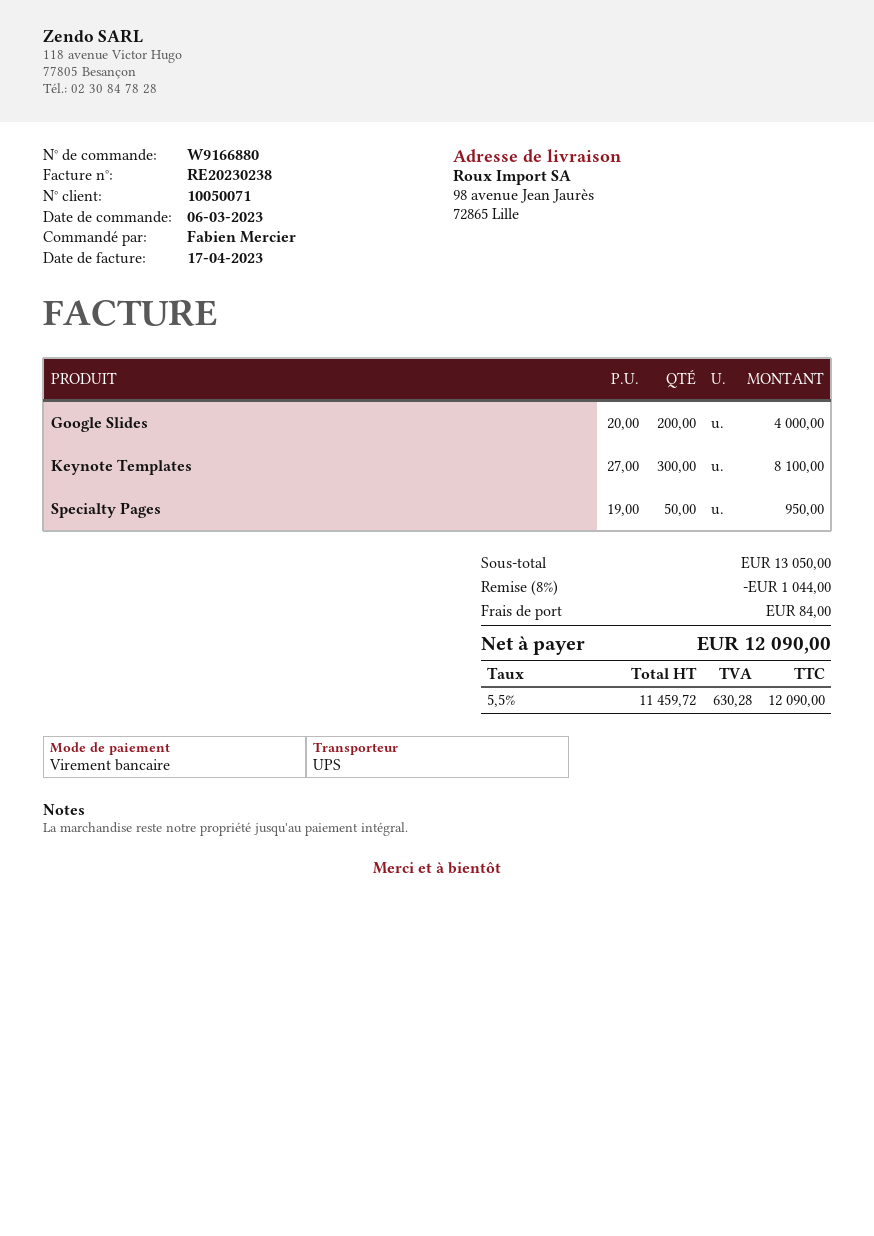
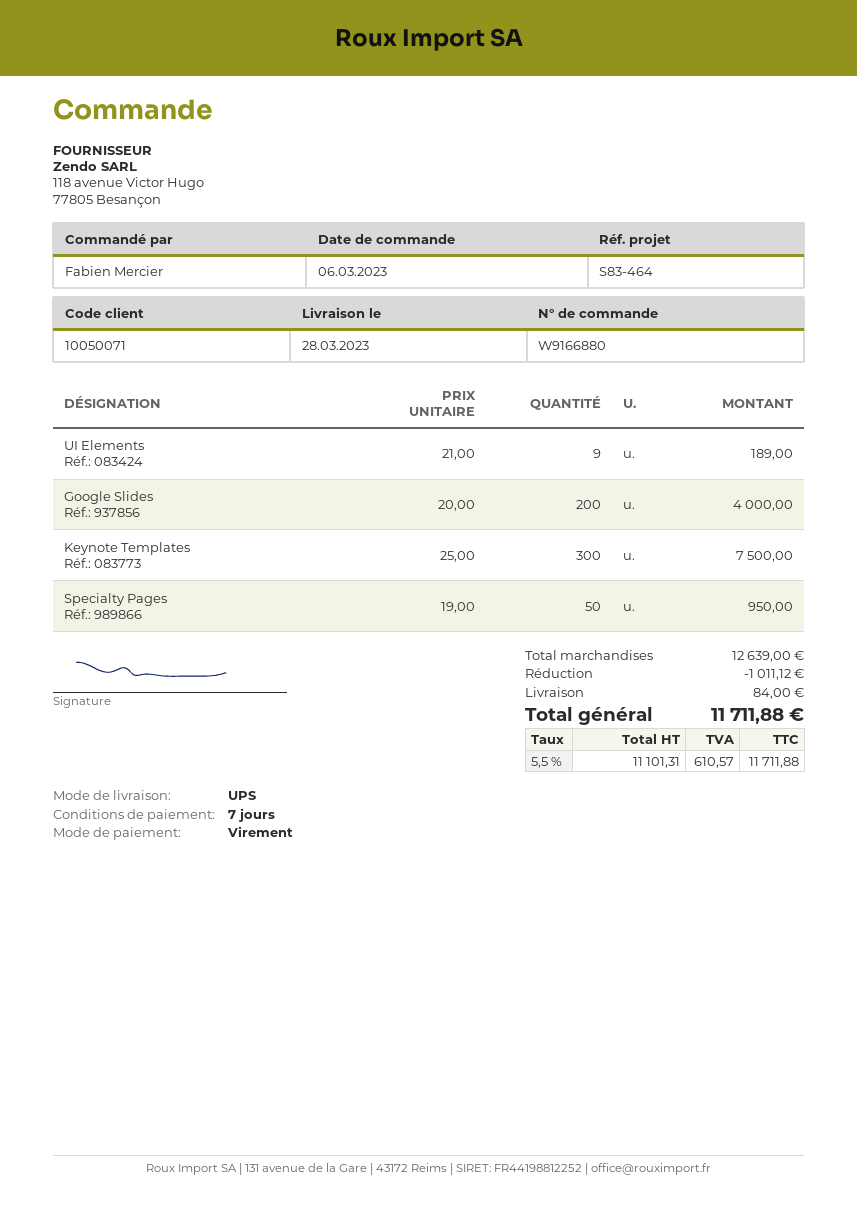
Keynote Templates: 300 x 27.00 = 8100.00 -> 300 x 25.00 = 7500.00
UI Elements: none -> 9 x 21.00 = 189.00
subtotal: 13050.00 -> 12639.00
discount: 1044.00 -> 1011.12
net: 11459.72 -> 11101.31
tax: 5.5% = 630.28 -> 5.5% = 610.57
total: 12090.00 -> 11711.88

